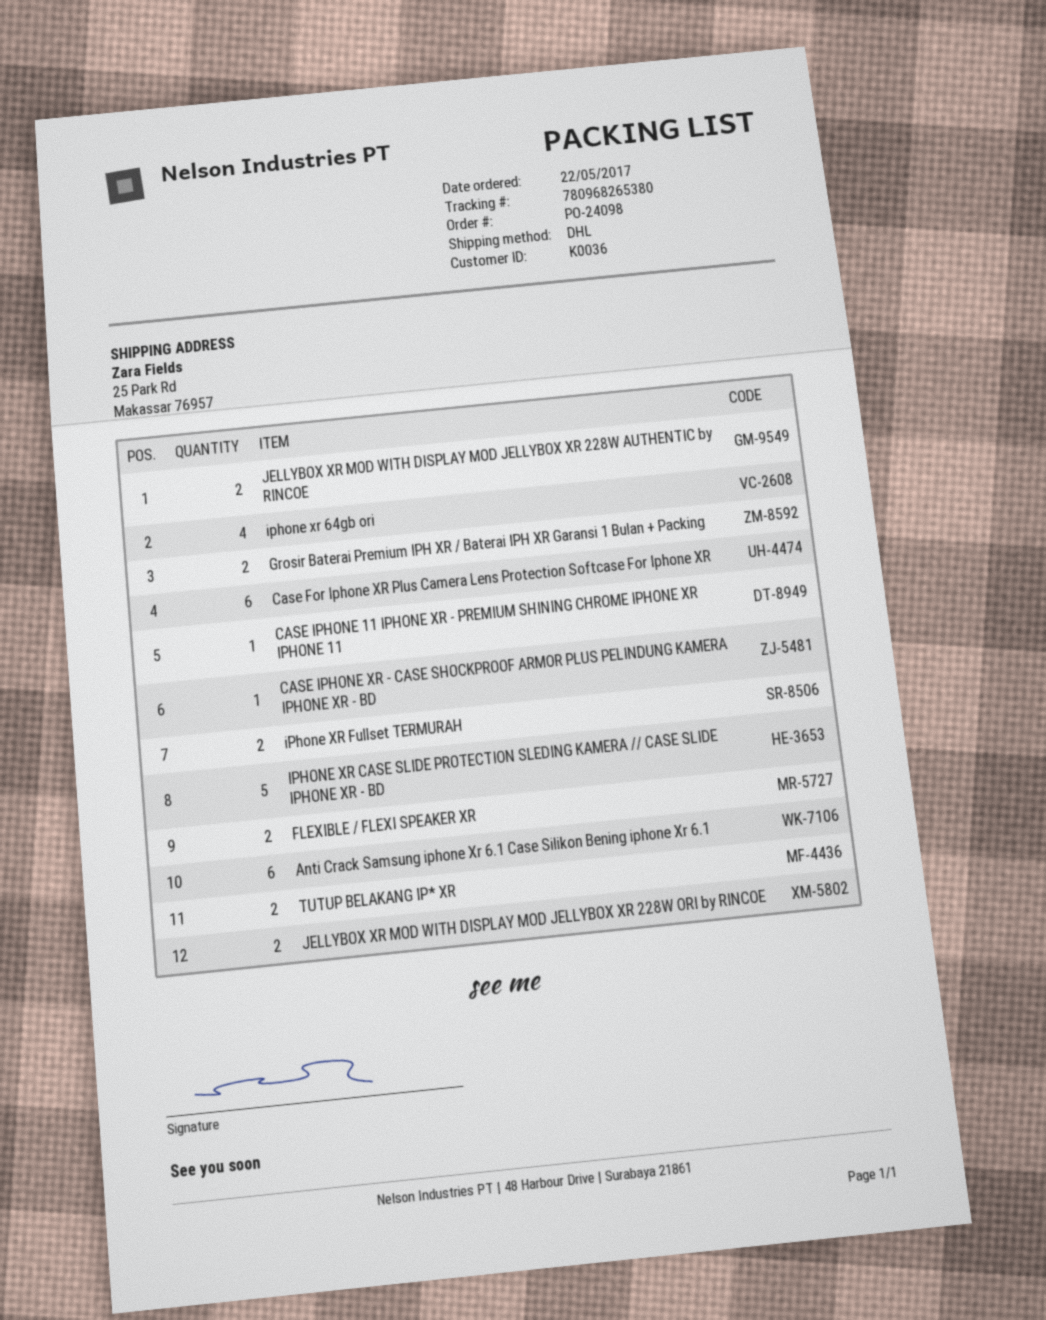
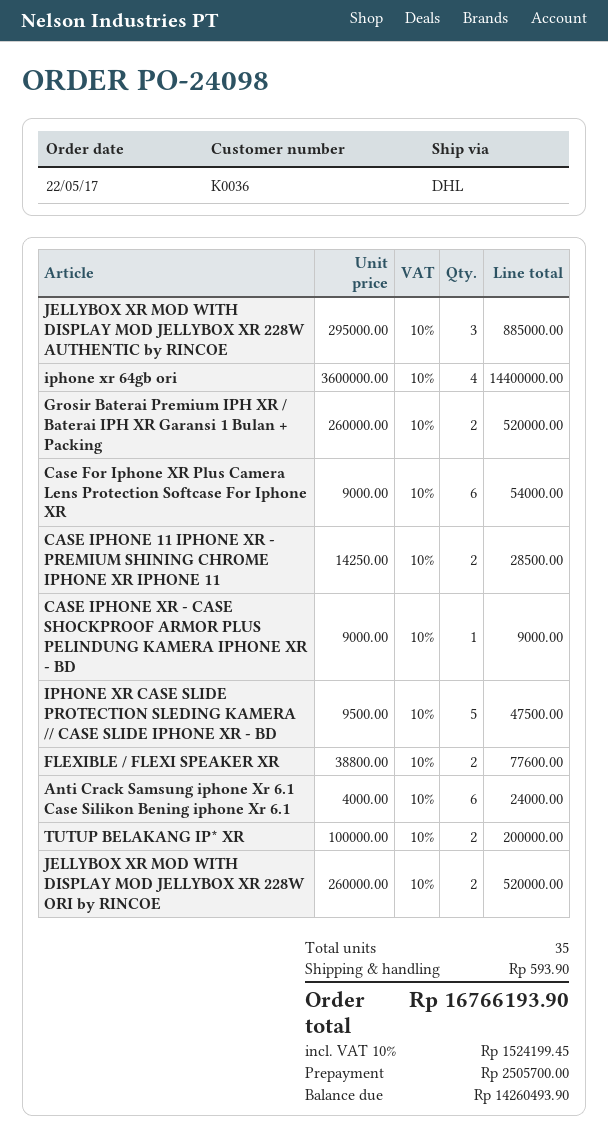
JELLYBOX XR MOD WITH DISPLAY MOD JELLYBOX XR 228W AUTHENTIC by RINCOE: 2 -> 3
CASE IPHONE 11 IPHONE XR - PREMIUM SHINING CHROME IPHONE XR IPHONE 11: 1 -> 2
iPhone XR Fullset TERMURAH: 2 -> none

